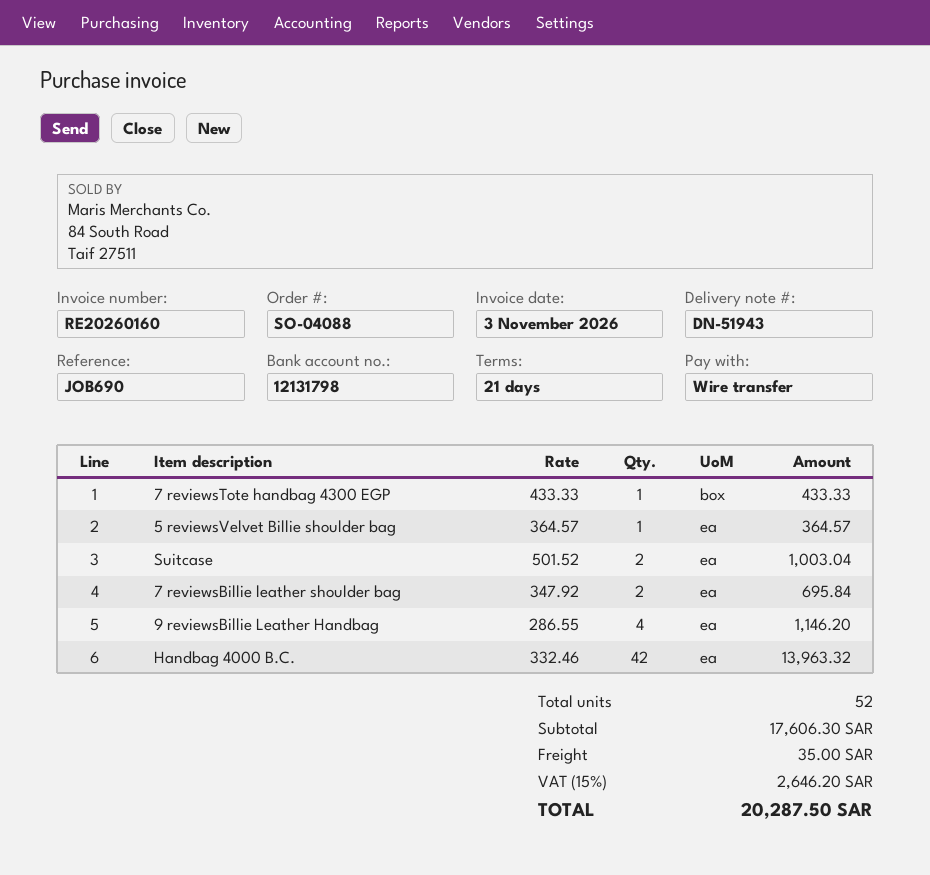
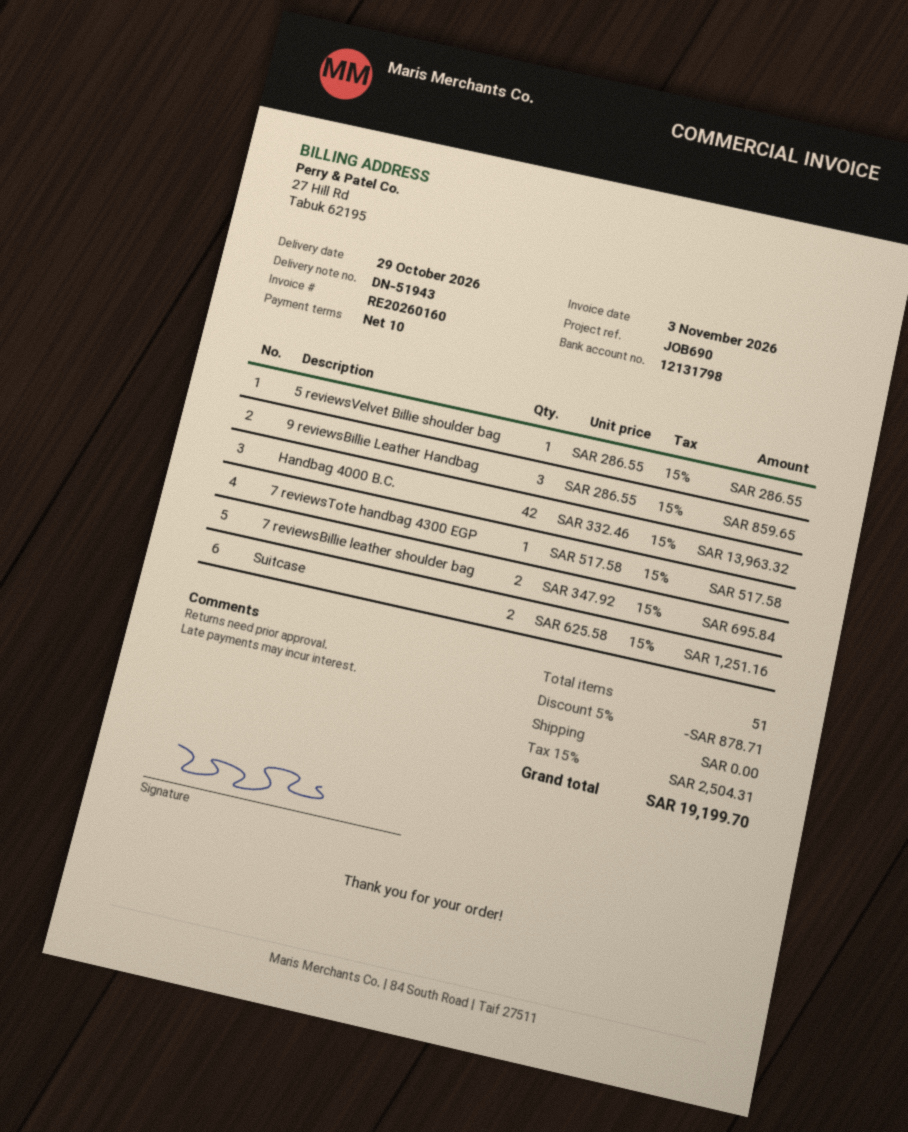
payment terms: 21 days -> 10 days
7 reviewsTote handbag 4300 EGP: 1 x 433.33 = 433.33 -> 1 x 517.58 = 517.58
5 reviewsVelvet Billie shoulder bag: 1 x 364.57 = 364.57 -> 1 x 286.55 = 286.55
Suitcase: 2 x 501.52 = 1003.04 -> 2 x 625.58 = 1251.16
9 reviewsBillie Leather Handbag: 4 x 286.55 = 1146.20 -> 3 x 286.55 = 859.65
total quantity: 52 -> 51
discount: none -> 5% = 878.71
shipping: 35.00 -> 0.00
tax: 15% = 2646.20 -> 15% = 2504.31
total: 20287.50 -> 19199.70

